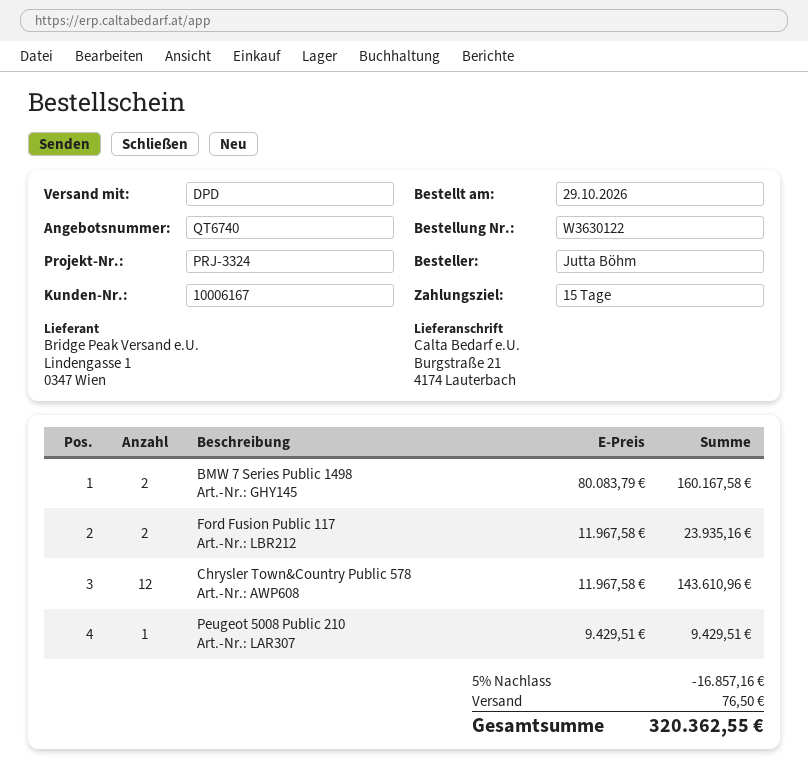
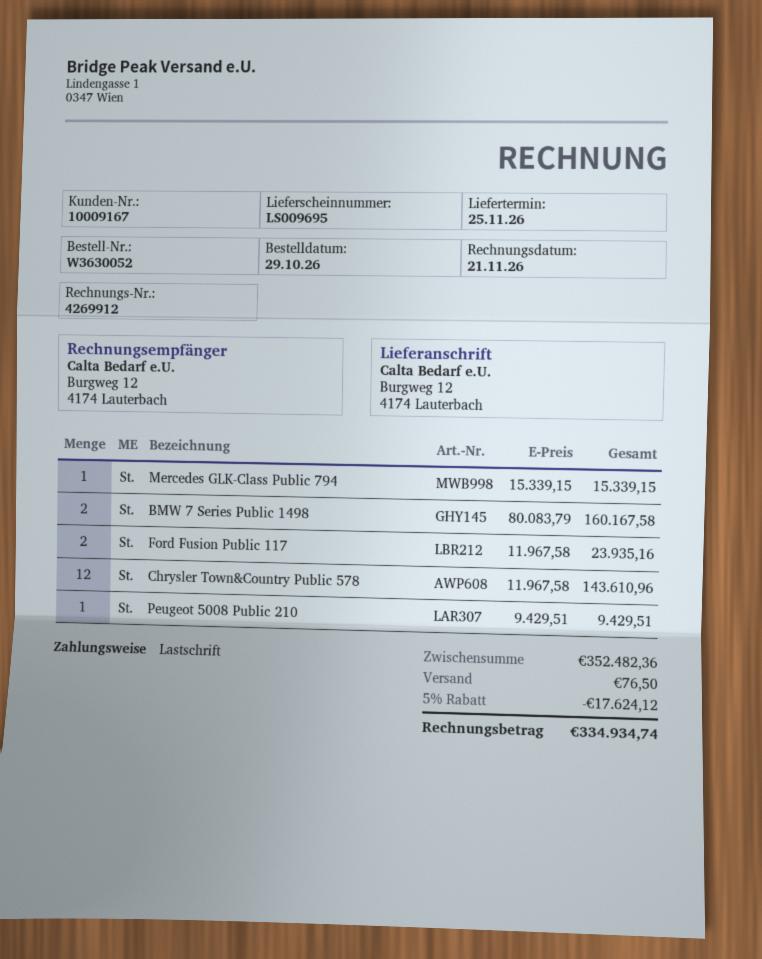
order number: W3630122 -> W3630052
customer number: 10006167 -> 10009167
ship to: Burgstraße 21, 4174 Lauterbach -> Burgweg 12, 4174 Lauterbach
Mercedes GLK-Class Public 794: none -> 1 x 15339.15 = 15339.15
discount: 5% = 16857.16 -> 5% = 17624.12
total: 320362.55 -> 334934.74

